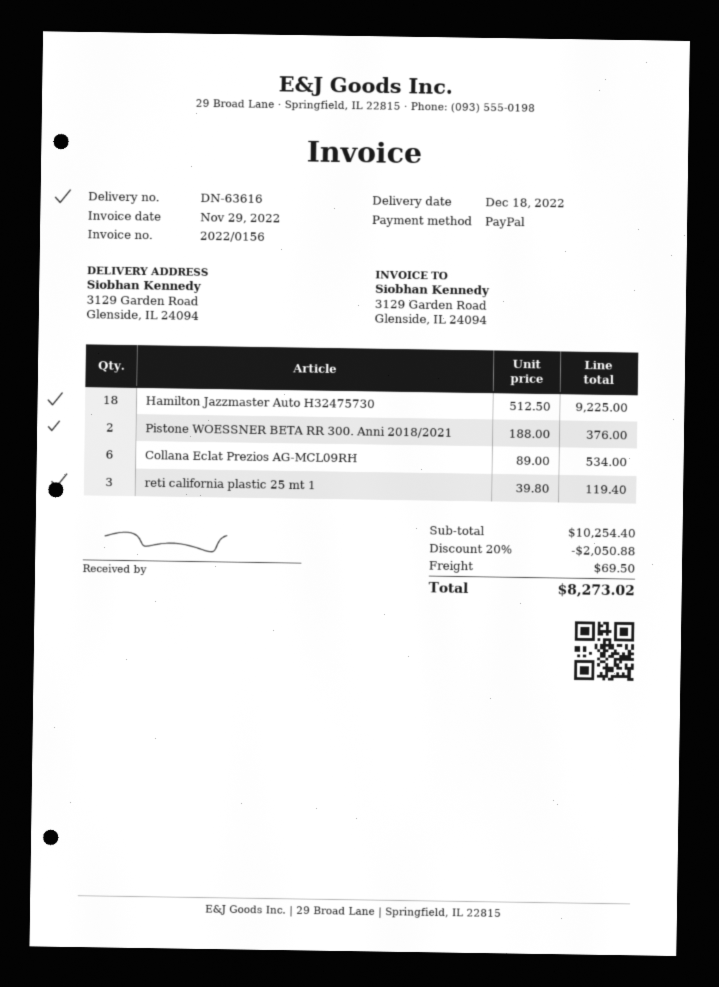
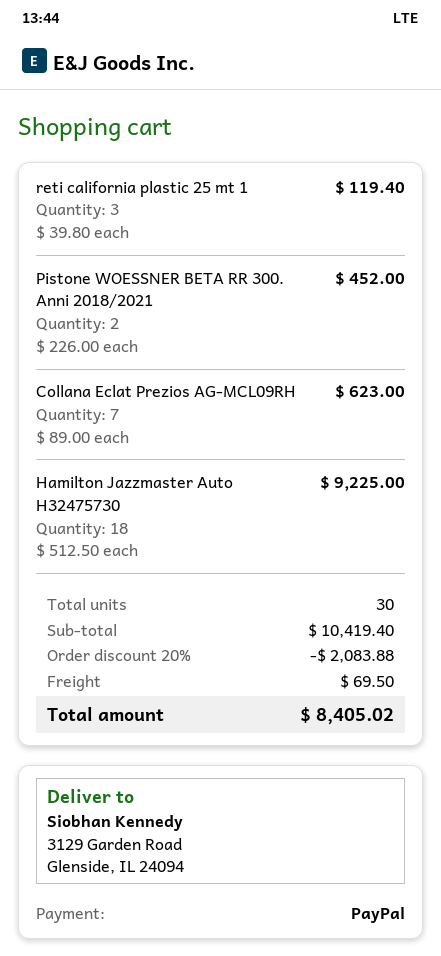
Pistone WOESSNER BETA RR 300. Anni 2018/2021: 2 x 188.00 = 376.00 -> 2 x 226.00 = 452.00
Collana Eclat Prezios AG-MCL09RH: 6 x 89.00 = 534.00 -> 7 x 89.00 = 623.00
subtotal: 10254.40 -> 10419.40
discount: 20% = 2050.88 -> 20% = 2083.88
total: 8273.02 -> 8405.02

